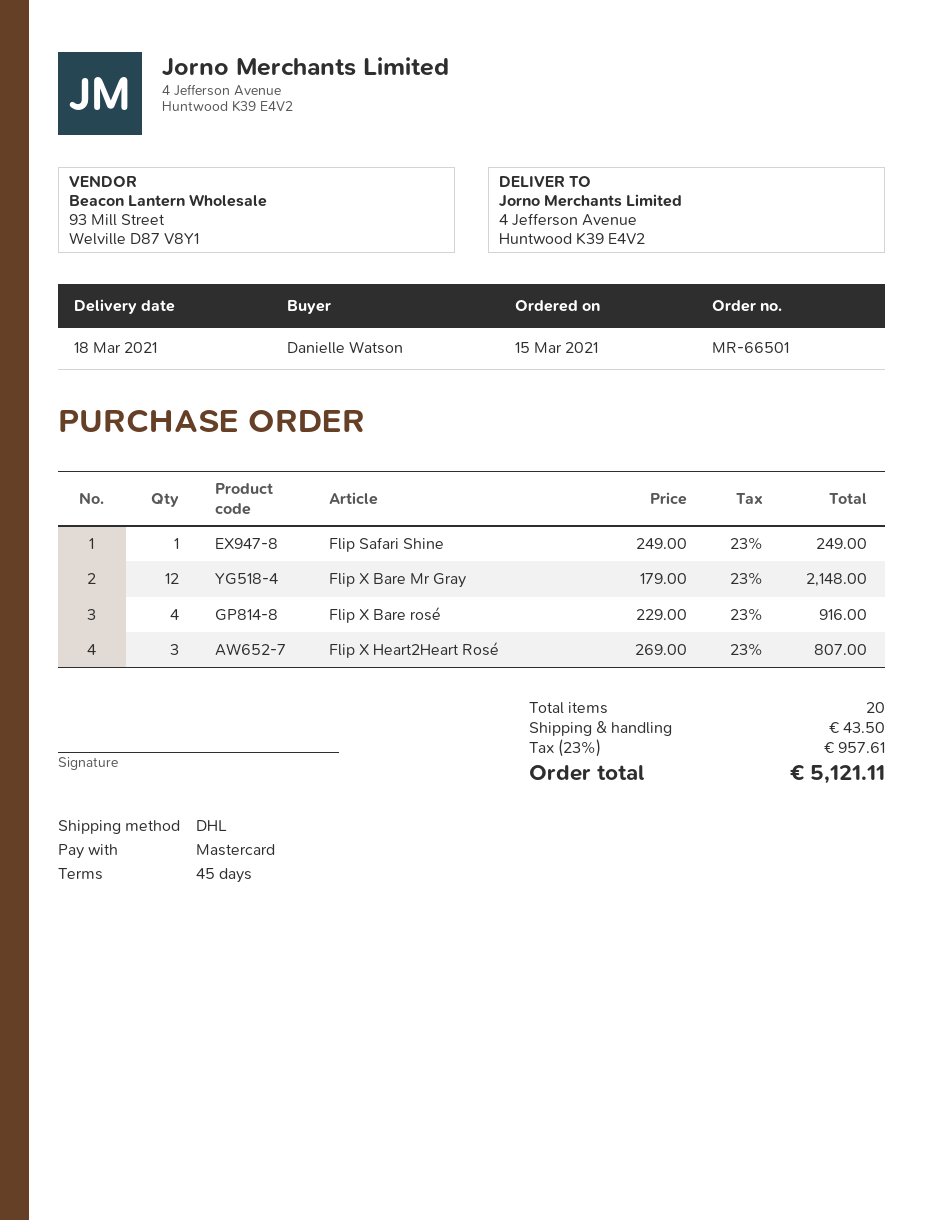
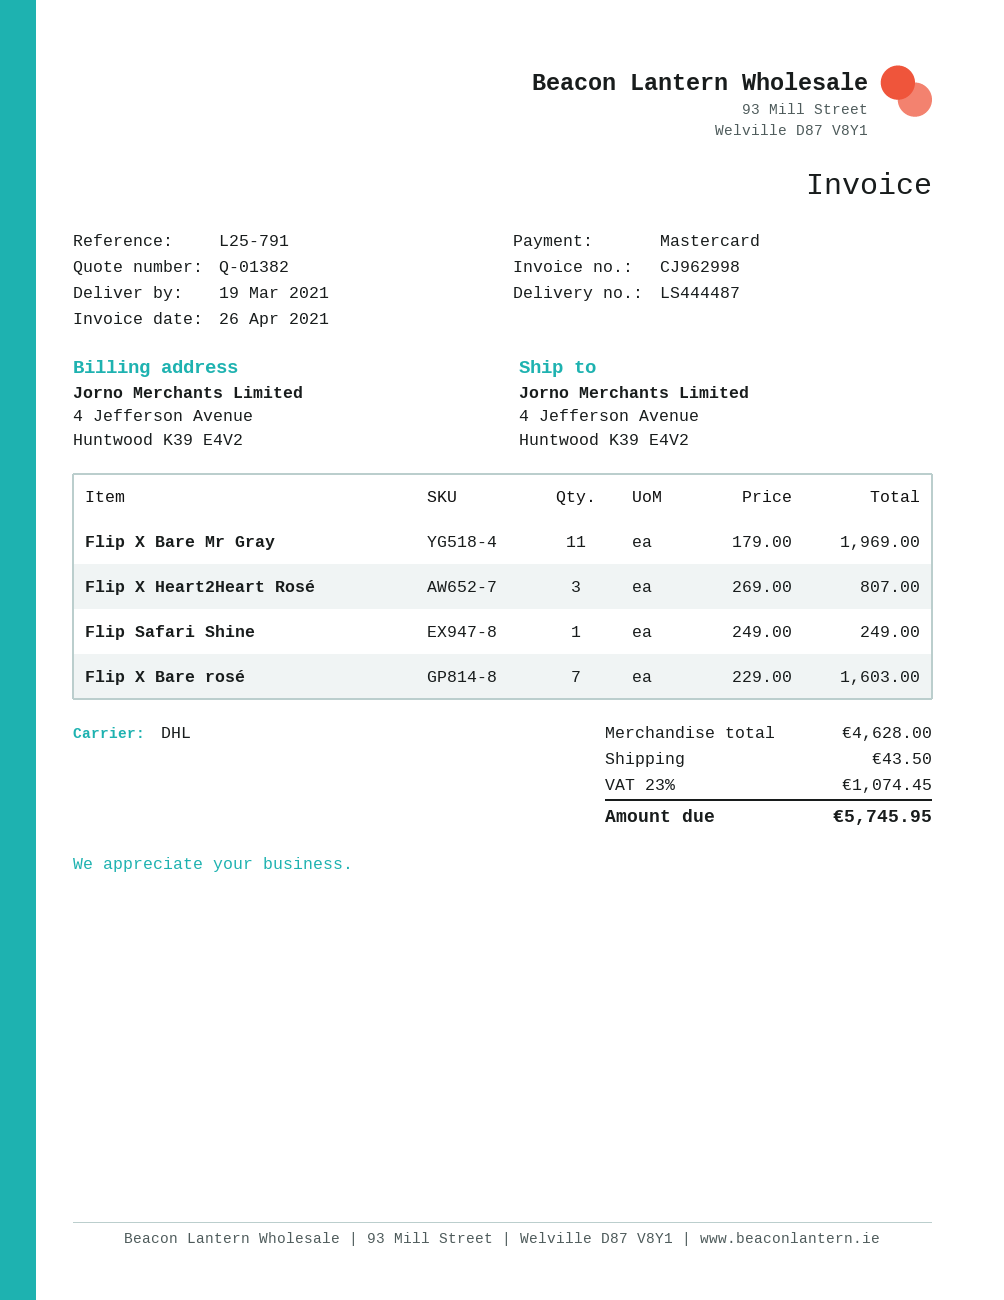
delivery date: 2021-03-18 -> 2021-03-19
Flip X Bare Mr Gray: 12 x 179.00 = 2148.00 -> 11 x 179.00 = 1969.00
Flip X Bare rosé: 4 x 229.00 = 916.00 -> 7 x 229.00 = 1603.00
tax: 23% = 957.61 -> 23% = 1074.45
total: 5121.11 -> 5745.95

